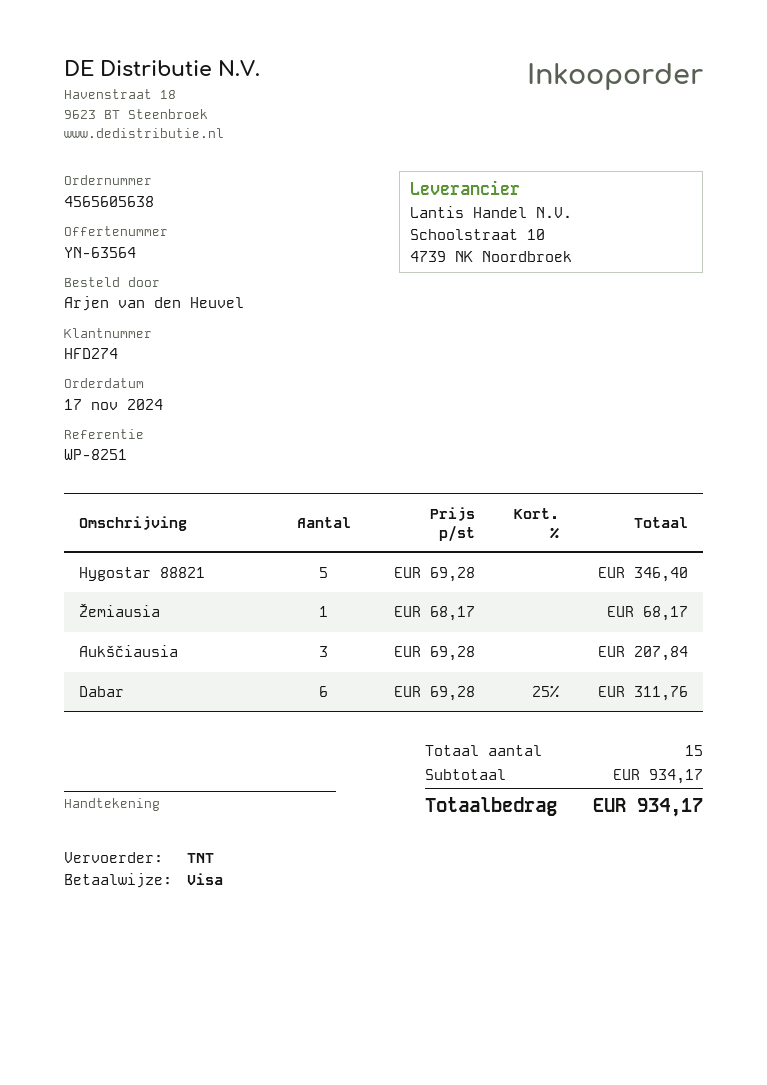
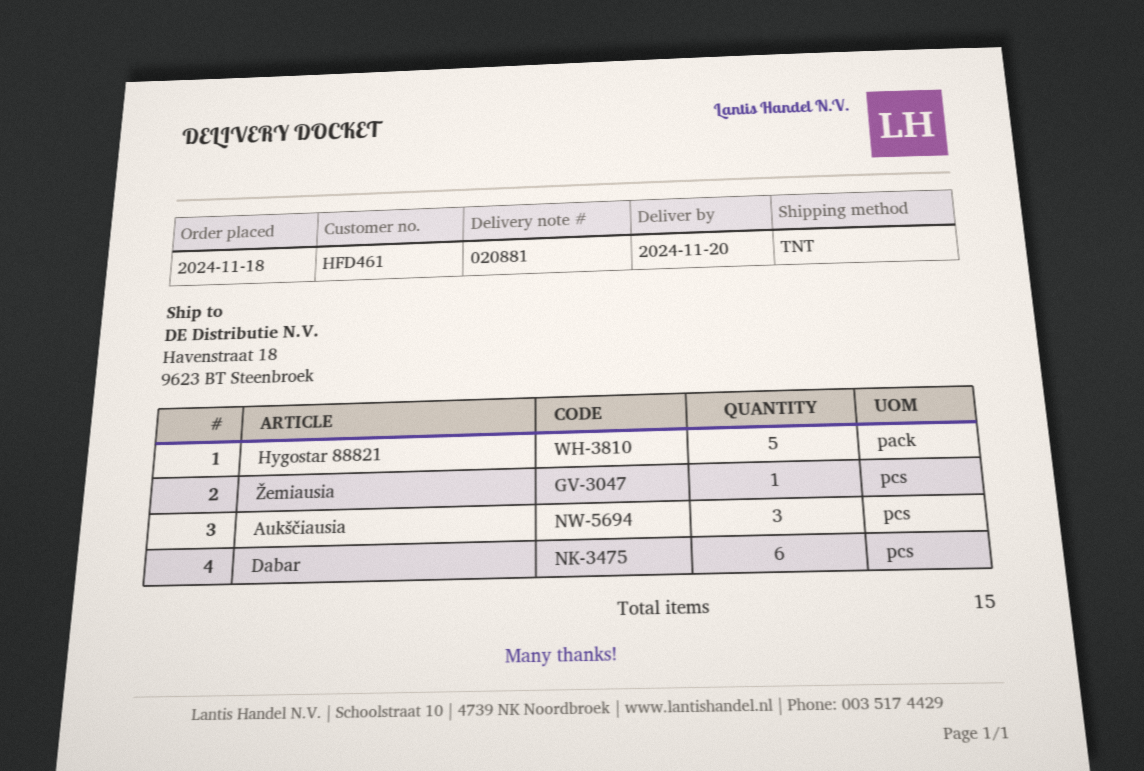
order date: 2024-11-17 -> 2024-11-18
customer number: HFD274 -> HFD461

